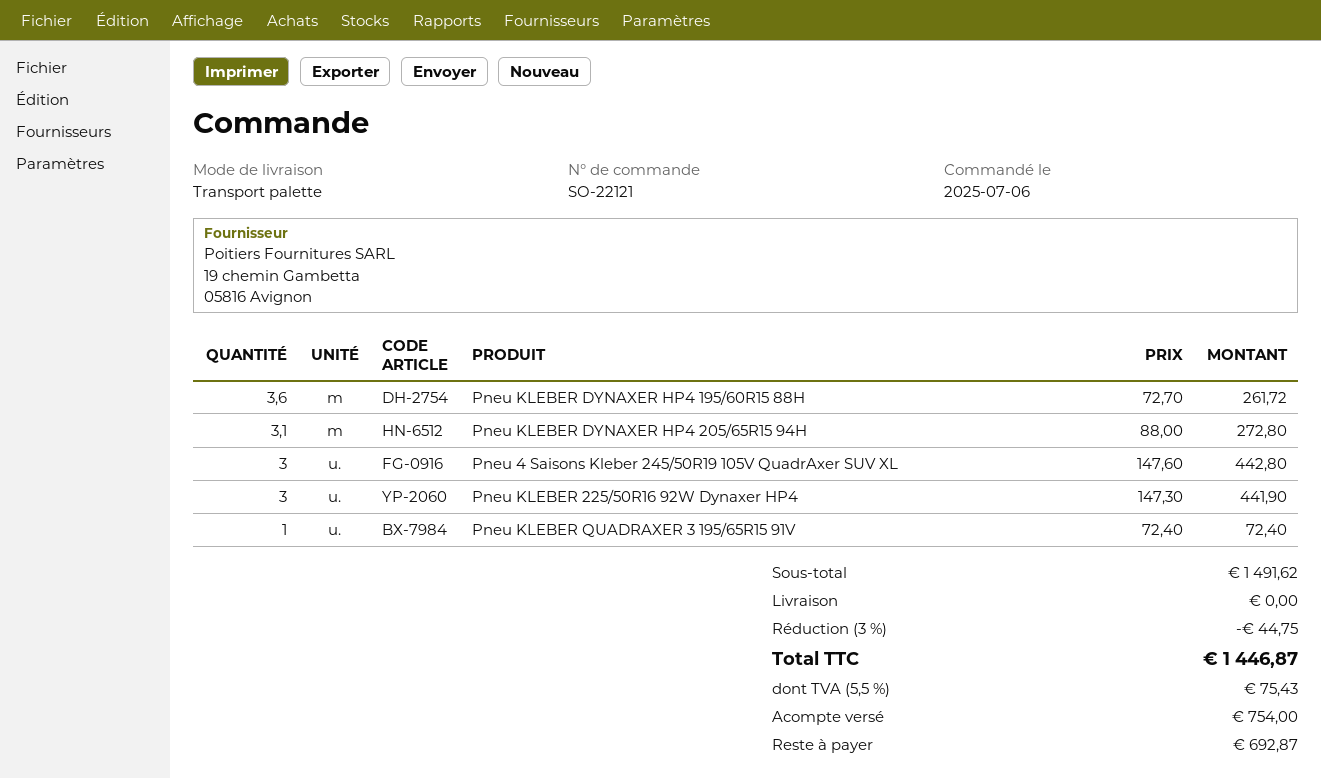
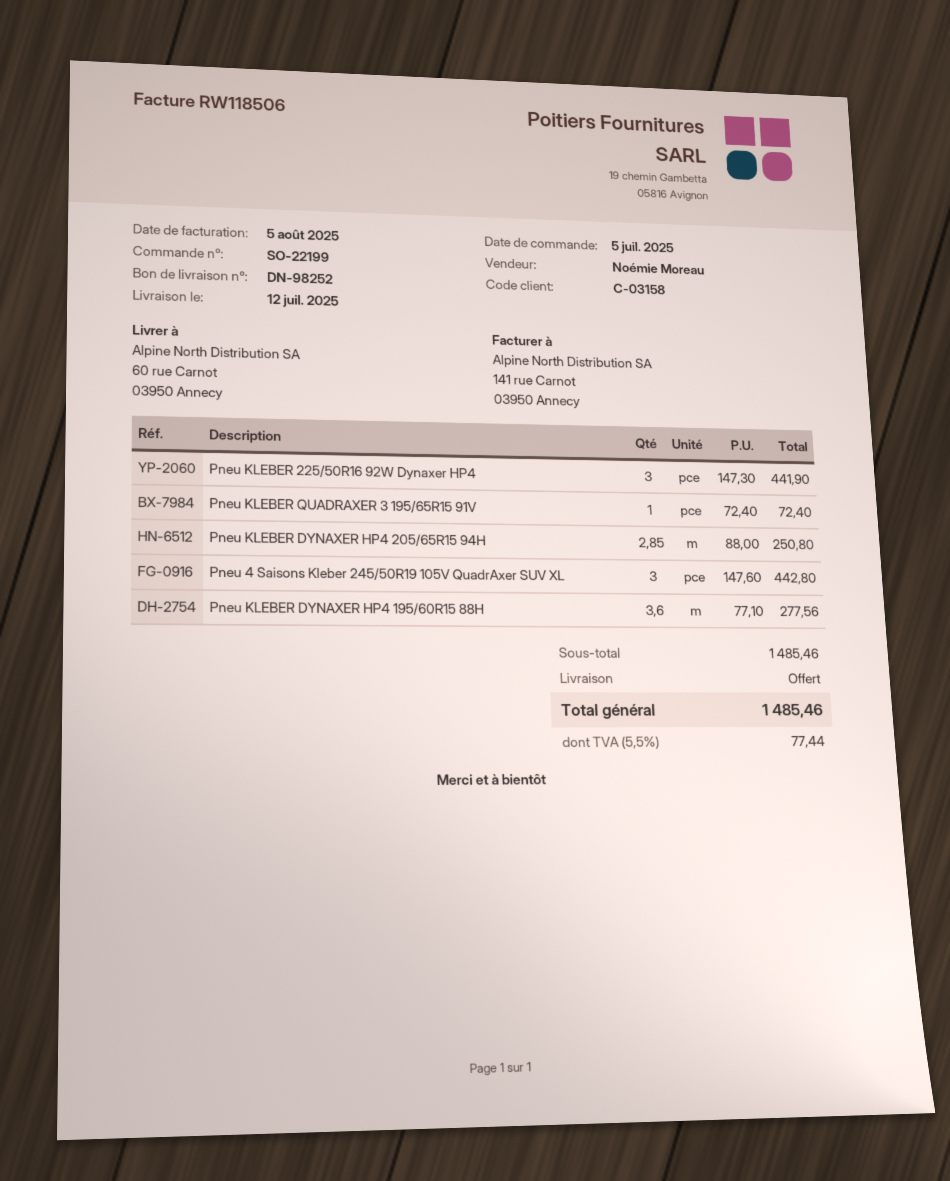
order number: SO-22121 -> SO-22199
order date: 2025-07-06 -> 2025-07-05
Pneu KLEBER DYNAXER HP4 195/60R15 88H: 3.6 x 72.70 = 261.72 -> 3.6 x 77.10 = 277.56
Pneu KLEBER DYNAXER HP4 205/65R15 94H: 3.1 x 88.00 = 272.80 -> 2.85 x 88.00 = 250.80
subtotal: 1491.62 -> 1485.46
discount: 3% = 44.75 -> none
tax: 5.5% = 75.43 -> 5.5% = 77.44
total: 1446.87 -> 1485.46

